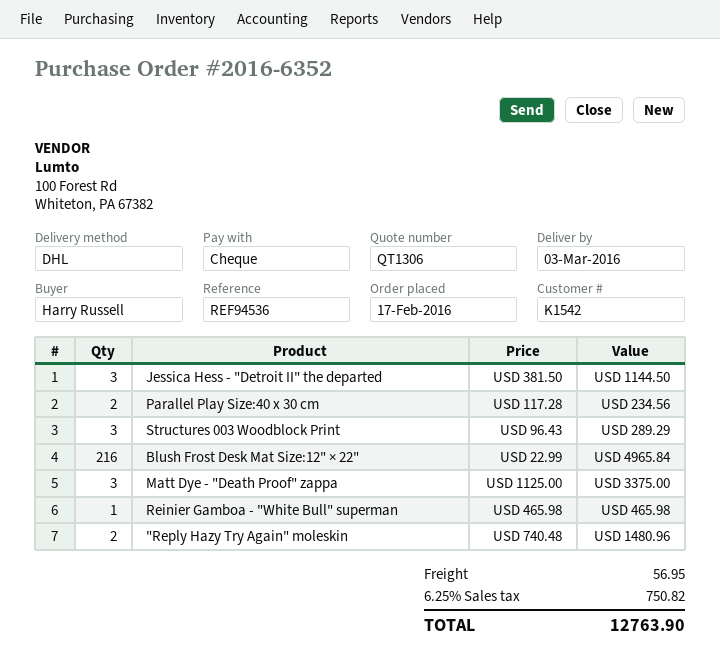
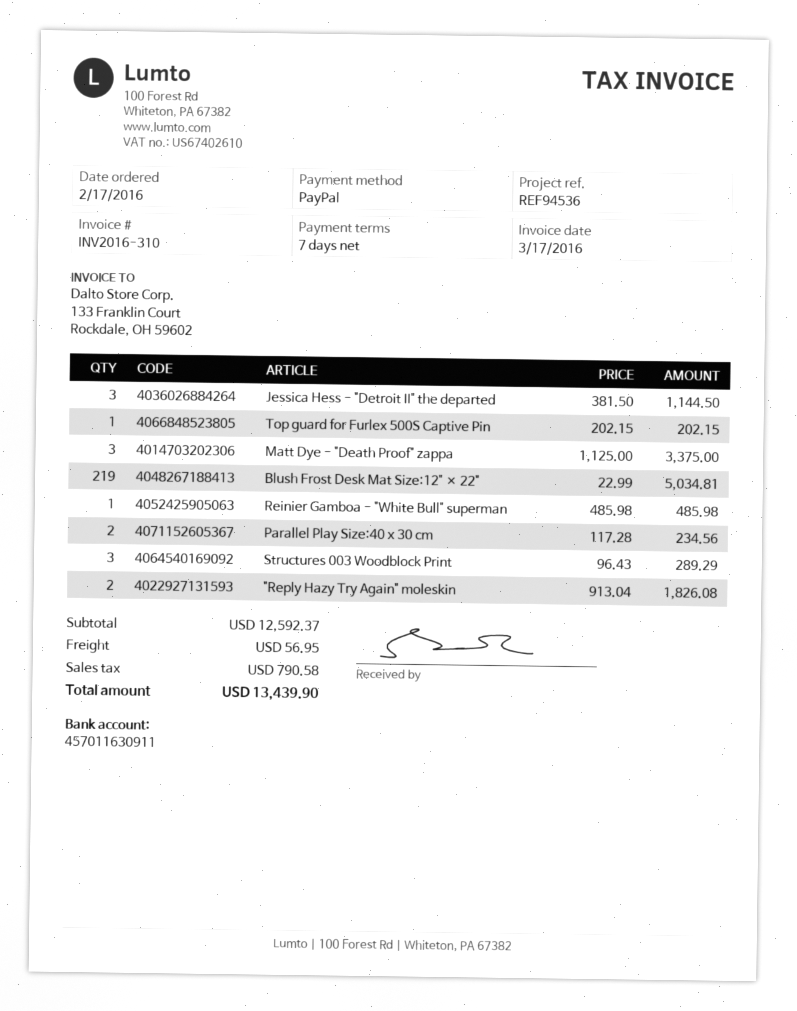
payment method: cheque -> PayPal
Blush Frost Desk Mat Size:12" × 22": 216 x 22.99 = 4965.84 -> 219 x 22.99 = 5034.81
Reinier Gamboa - "White Bull" superman: 1 x 465.98 = 465.98 -> 1 x 485.98 = 485.98
"Reply Hazy Try Again" moleskin: 2 x 740.48 = 1480.96 -> 2 x 913.04 = 1826.08
Top guard for Furlex 500S Captive Pin: none -> 1 x 202.15 = 202.15
tax: 750.82 -> 790.58
total: 12763.90 -> 13439.90

